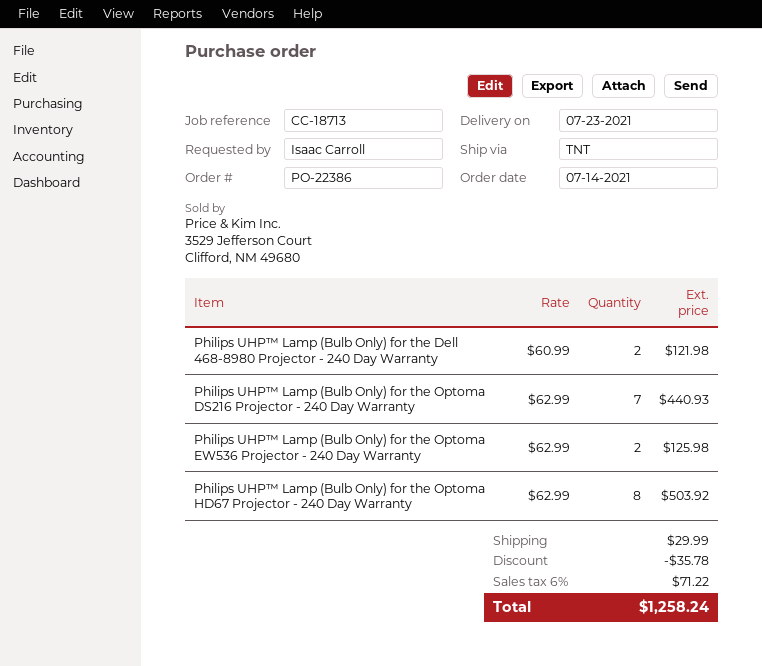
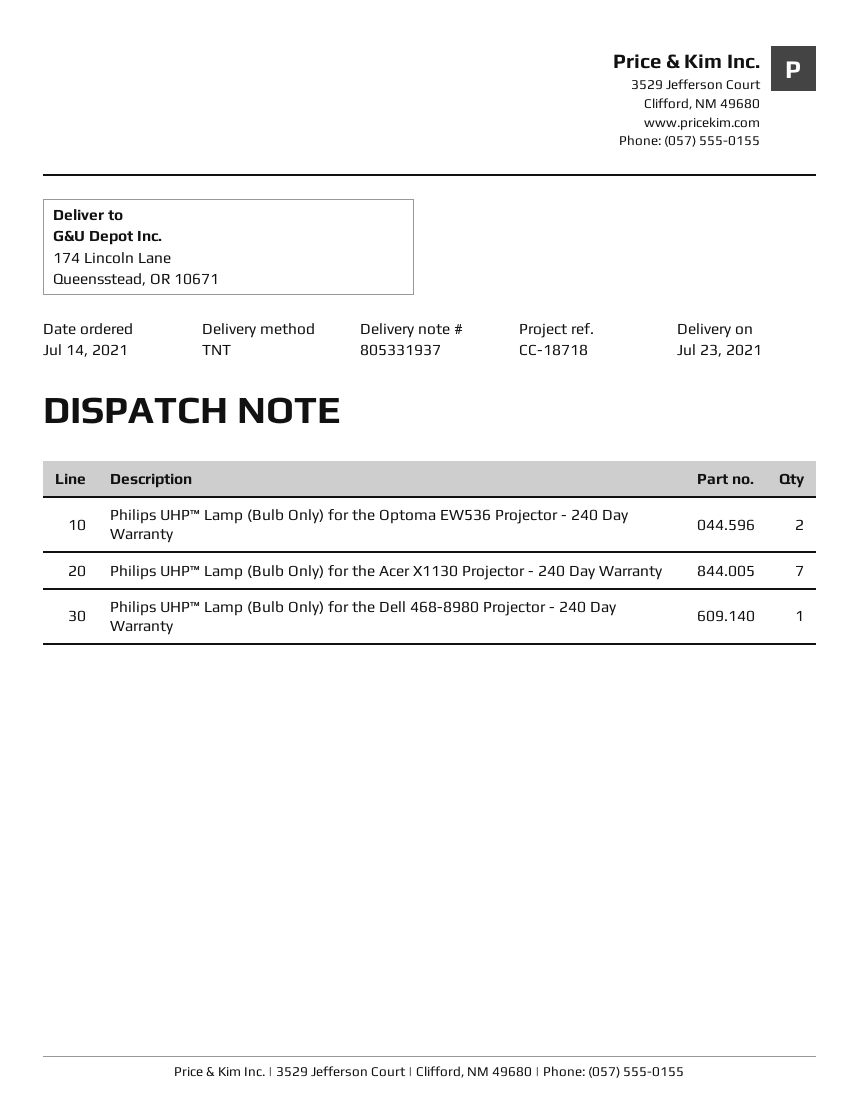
reference: CC-18713 -> CC-18718
Philips UHP™ Lamp (Bulb Only) for the Dell 468-8980 Projector - 240 Day Warranty: 2 -> 1
Philips UHP™ Lamp (Bulb Only) for the Optoma DS216 Projector - 240 Day Warranty: 7 -> none
Philips UHP™ Lamp (Bulb Only) for the Optoma HD67 Projector - 240 Day Warranty: 8 -> none
Philips UHP™ Lamp (Bulb Only) for the Acer X1130 Projector - 240 Day Warranty: none -> 7

